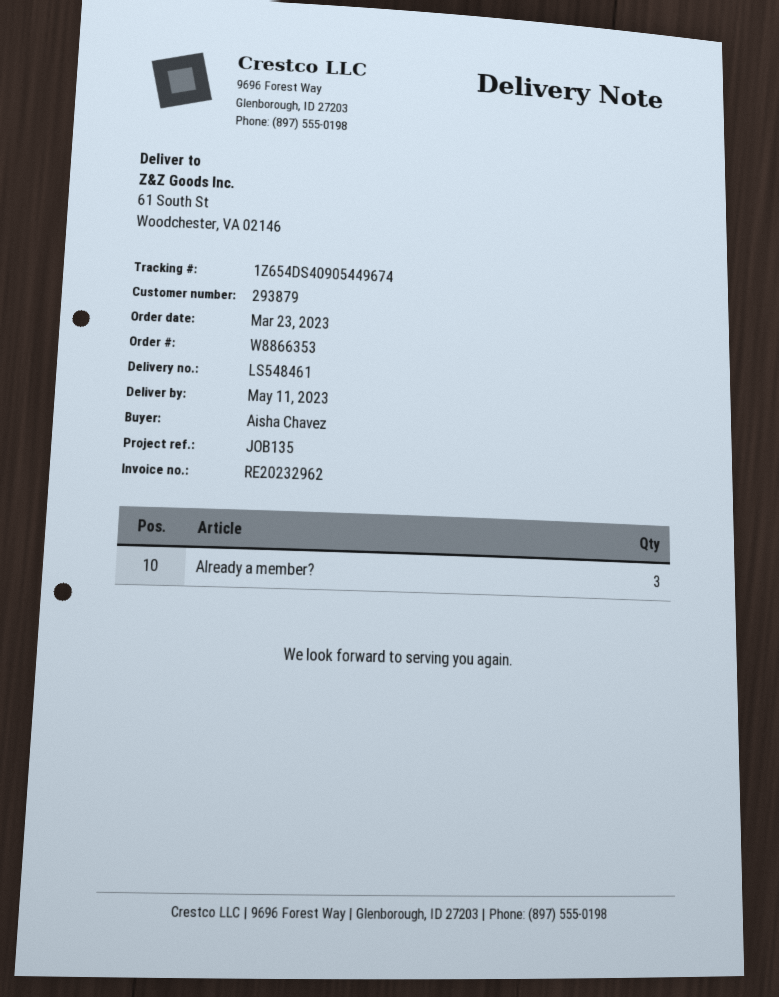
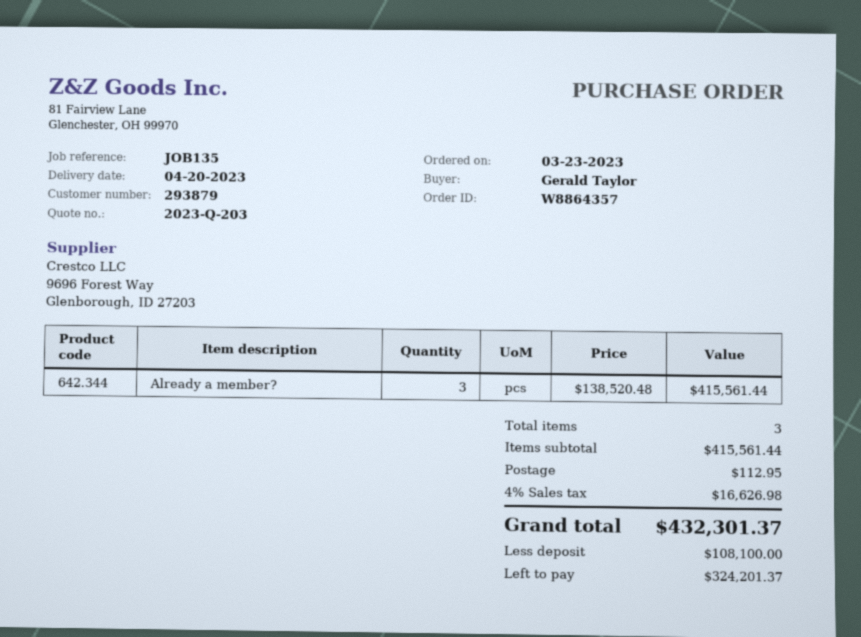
order number: W8866353 -> W8864357
delivery date: 2023-05-11 -> 2023-04-20
ordered by: Aisha Chavez -> Gerald Taylor

